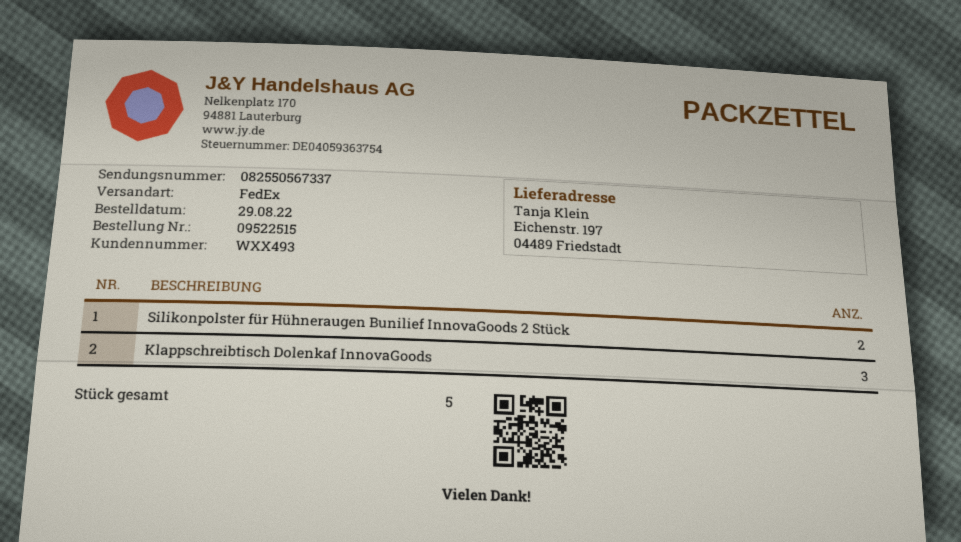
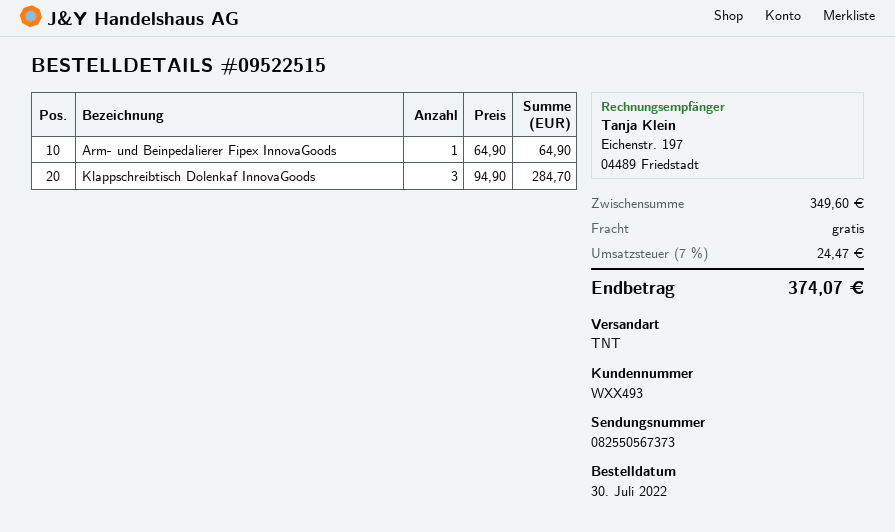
order date: 2022-08-29 -> 2022-07-30
shipping method: FedEx -> TNT
tracking number: 082550567337 -> 082550567373
Silikonpolster für Hühneraugen Bunilief InnovaGoods 2 Stück: 2 -> none
Arm- und Beinpedalierer Fipex InnovaGoods: none -> 1

